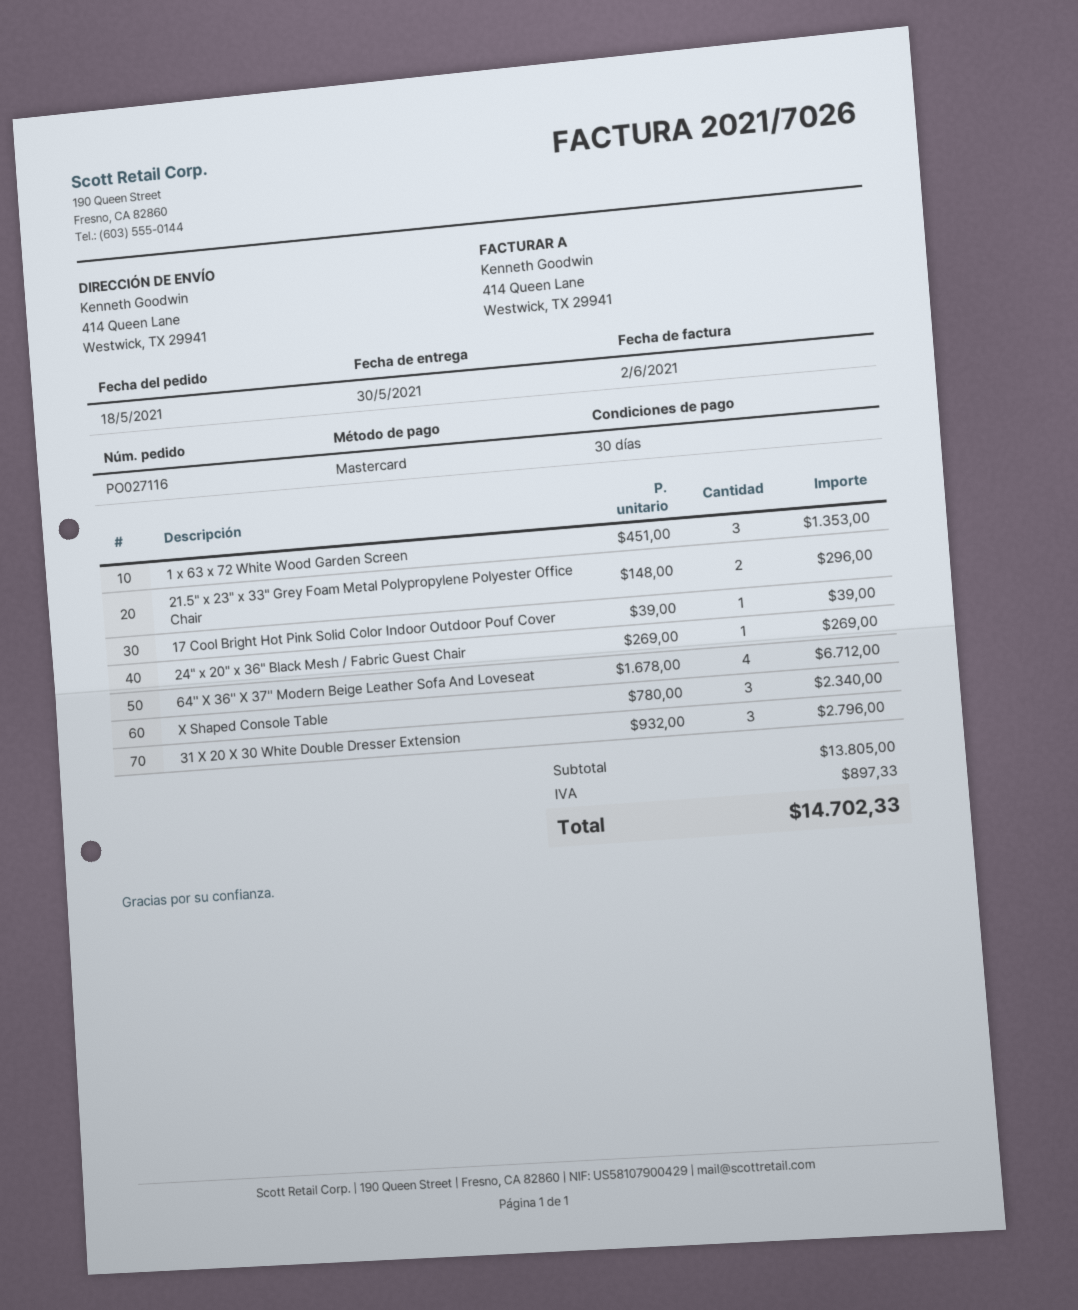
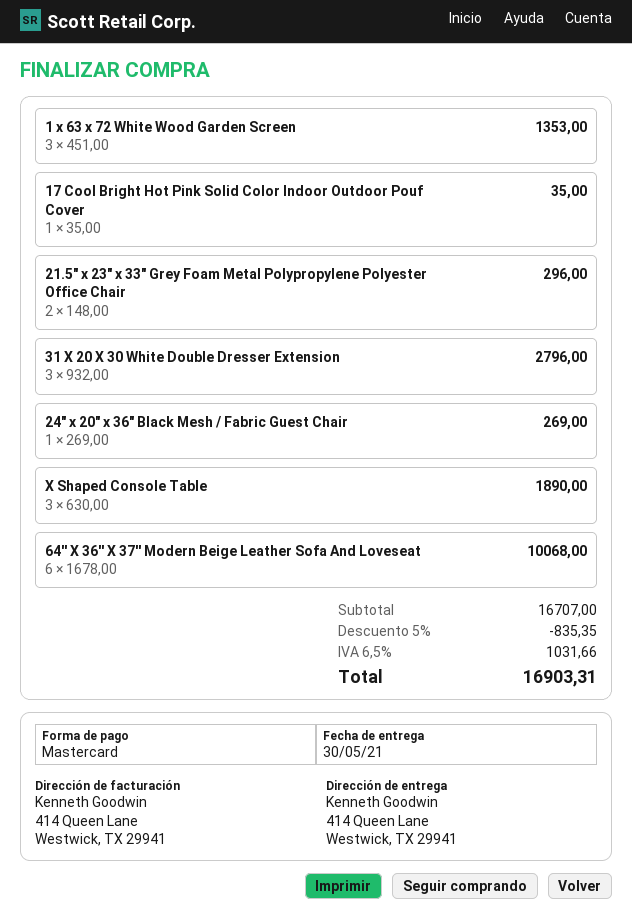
17 Cool Bright Hot Pink Solid Color Indoor Outdoor Pouf Cover: 1 x 39.00 = 39.00 -> 1 x 35.00 = 35.00
64'' X 36'' X 37'' Modern Beige Leather Sofa And Loveseat: 4 x 1678.00 = 6712.00 -> 6 x 1678.00 = 10068.00
X Shaped Console Table: 3 x 780.00 = 2340.00 -> 3 x 630.00 = 1890.00
subtotal: 13805.00 -> 16707.00
discount: none -> 5% = 835.35
tax: 897.33 -> 1031.66
total: 14702.33 -> 16903.31

